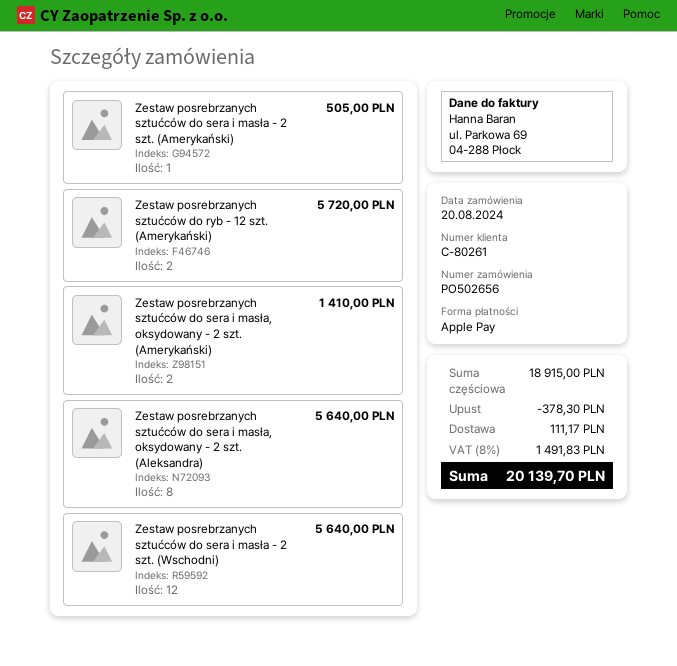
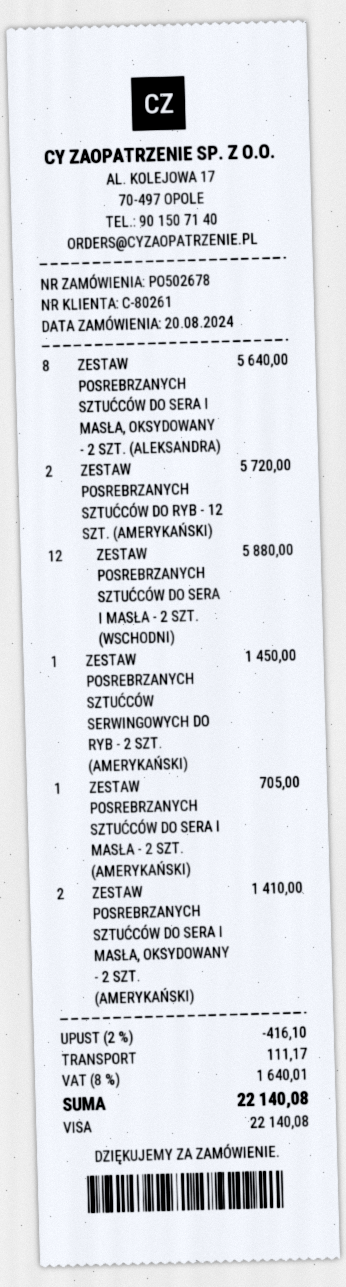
order number: PO502656 -> PO502678
payment method: Apple Pay -> Visa
Zestaw posrebrzanych sztućców do sera i masła - 2 szt. (Amerykański): 1 for 505.00 -> 1 for 705.00
Zestaw posrebrzanych sztućców do sera i masła - 2 szt. (Wschodni): 12 for 5640.00 -> 12 for 5880.00
ZESTAW POSREBRZANYCH SZTUĆCÓW SERWINGOWYCH DO RYB - 2 SZT. (AMERYKAŃSKI): none -> 1 for 1450.00
discount: 378.30 -> 416.10
tax: 8% = 1491.83 -> 8% = 1640.01
total: 20139.70 -> 22140.08

